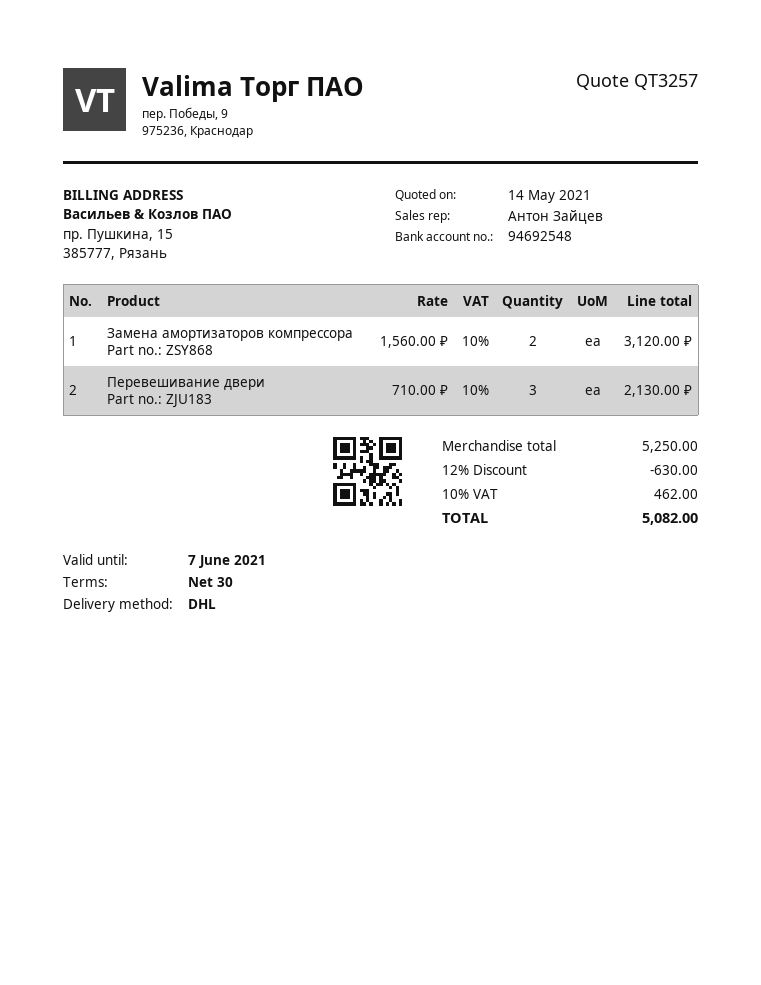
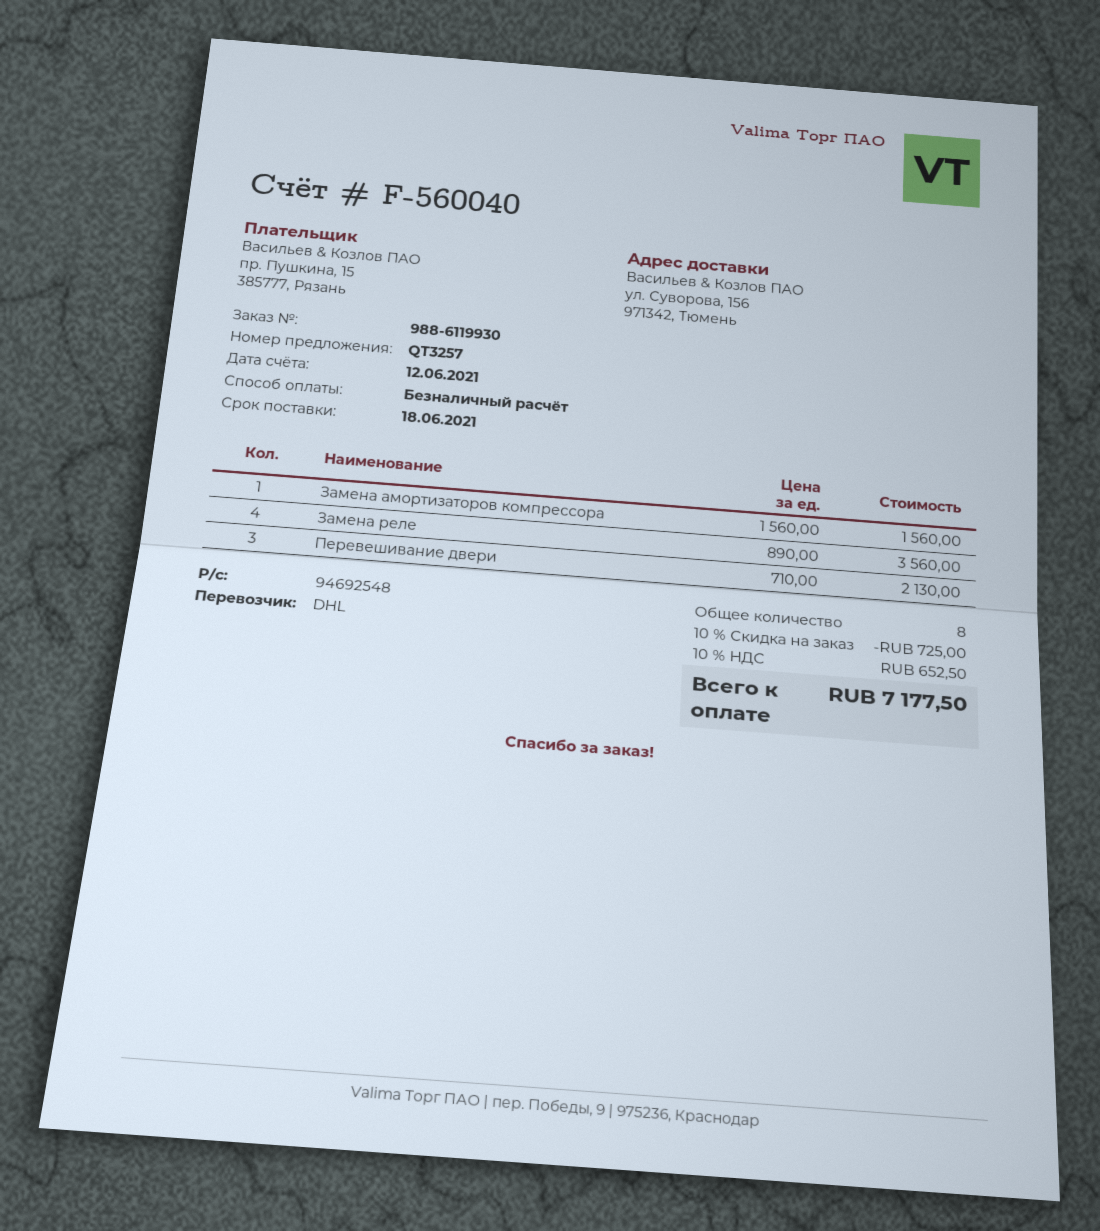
Замена амортизаторов компрессора: 2 x 1560.00 = 3120.00 -> 1 x 1560.00 = 1560.00
Замена реле: none -> 4 x 890.00 = 3560.00
discount: 12% = 630.00 -> 10% = 725.00
tax: 10% = 462.00 -> 10% = 652.50
total: 5082.00 -> 7177.50

